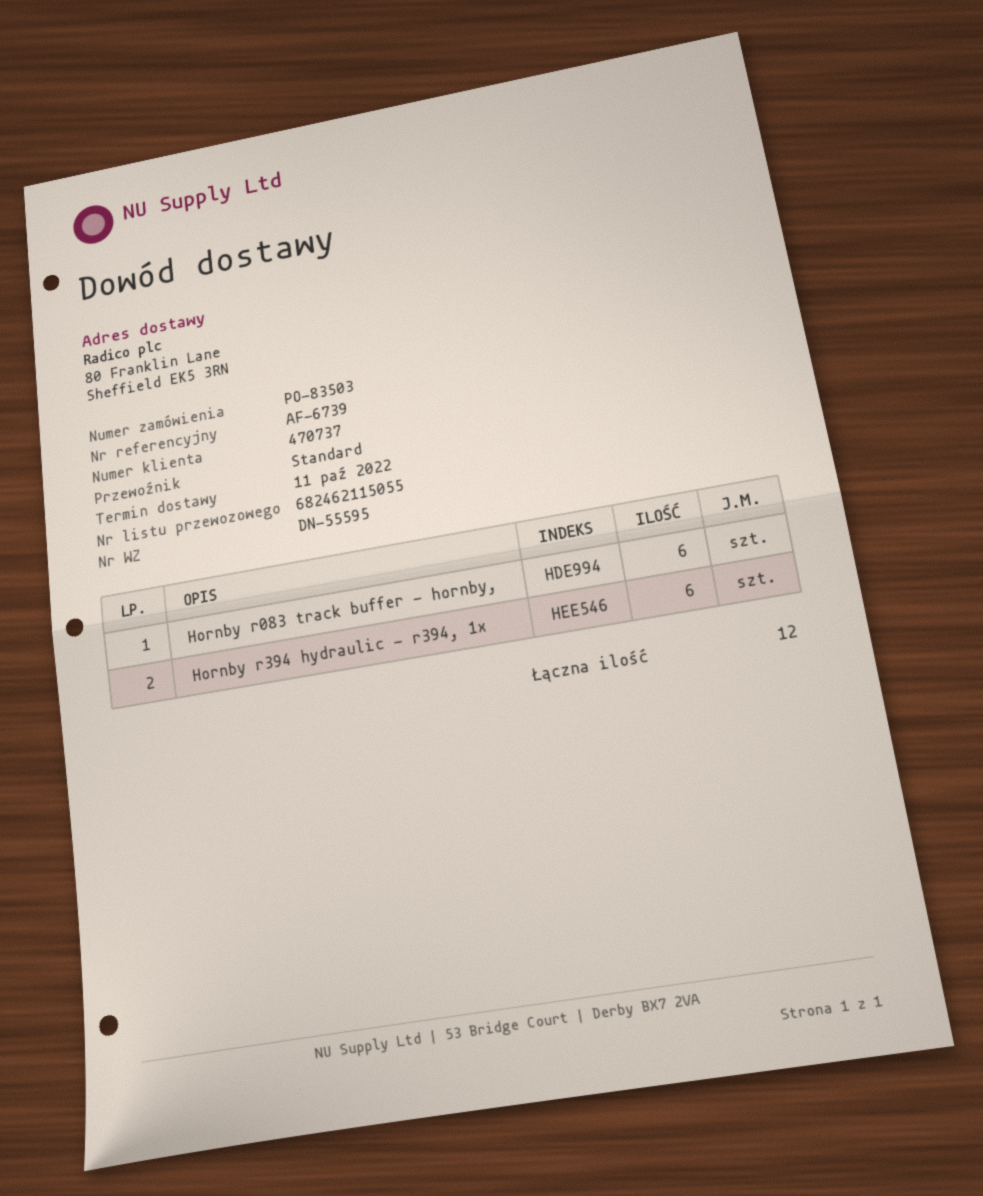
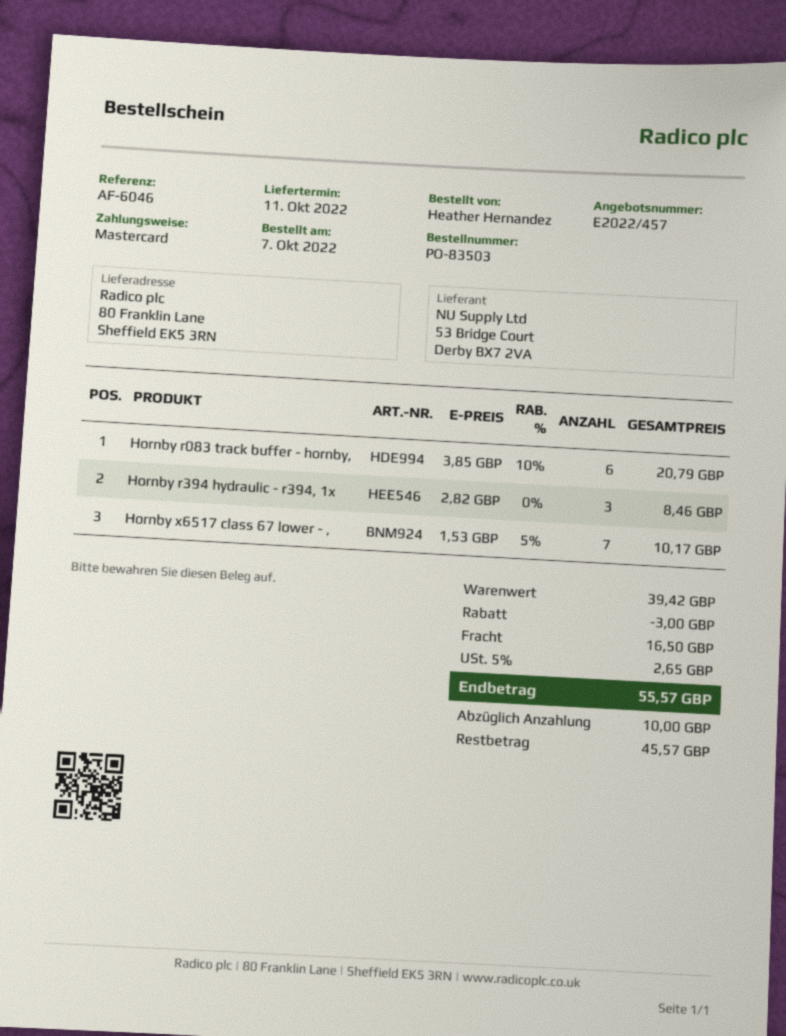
reference: AF-6739 -> AF-6046
Hornby r394 hydraulic - r394, 1x: 6 -> 3
Hornby x6517 class 67 lower - ,: none -> 7

